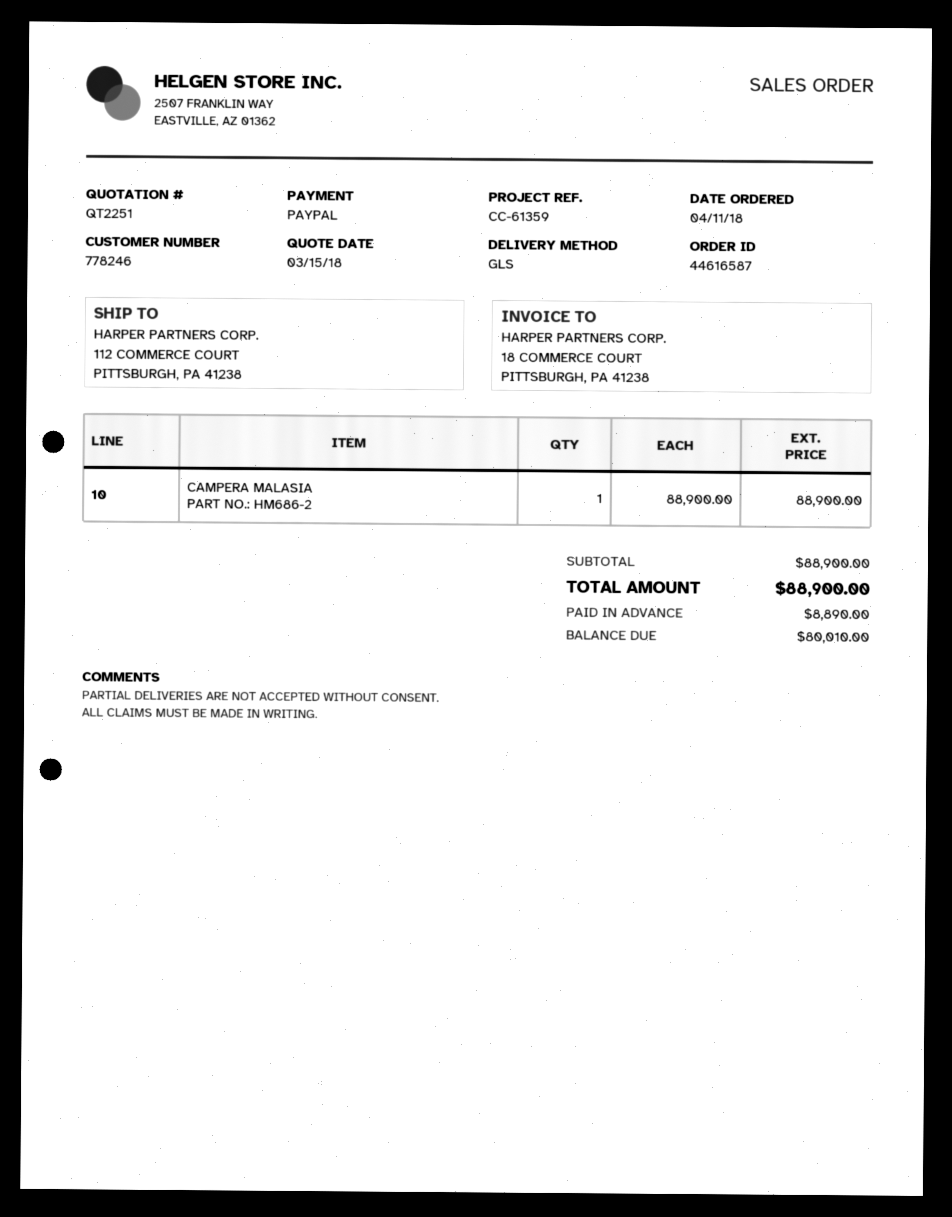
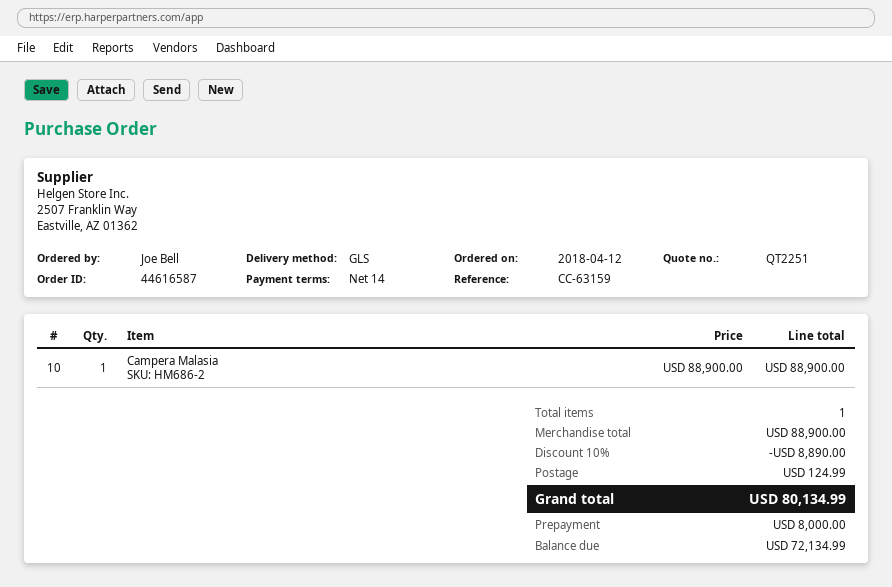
order date: 2018-04-11 -> 2018-04-12
reference: CC-61359 -> CC-63159
discount: none -> 10% = 8890.00
shipping: none -> 124.99
total: 88900.00 -> 80134.99
deposit: 8890.00 -> 8000.00
balance: 80010.00 -> 72134.99

